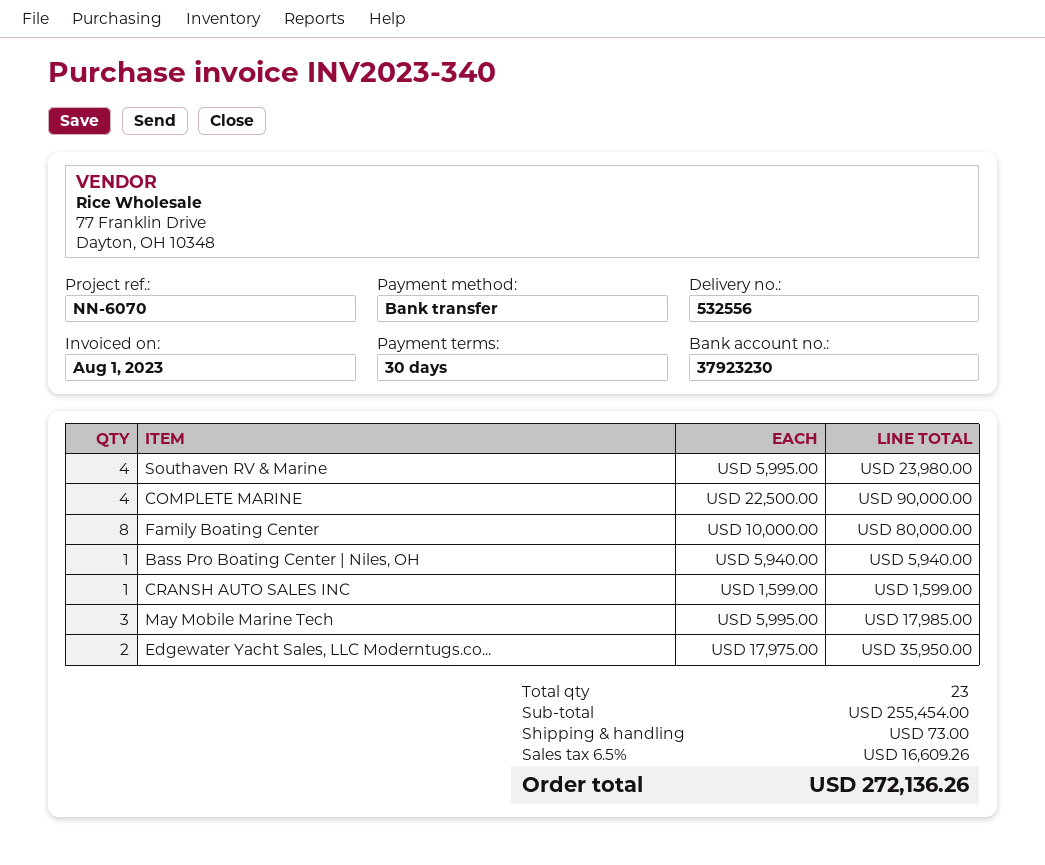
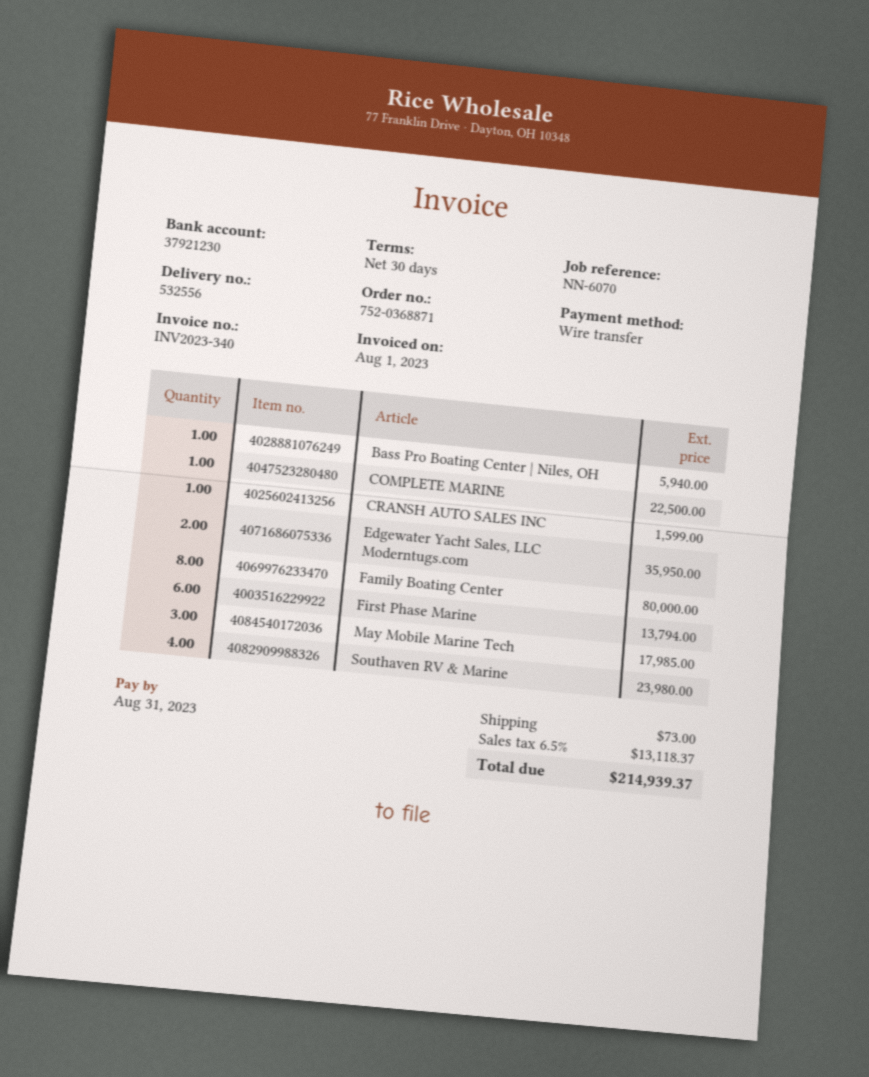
bank account: 37923230 -> 37921230
COMPLETE MARINE: 4 for 90000.00 -> 1 for 22500.00
First Phase Marine: none -> 6 for 13794.00
tax: 6.5% = 16609.26 -> 6.5% = 13118.37
total: 272136.26 -> 214939.37

